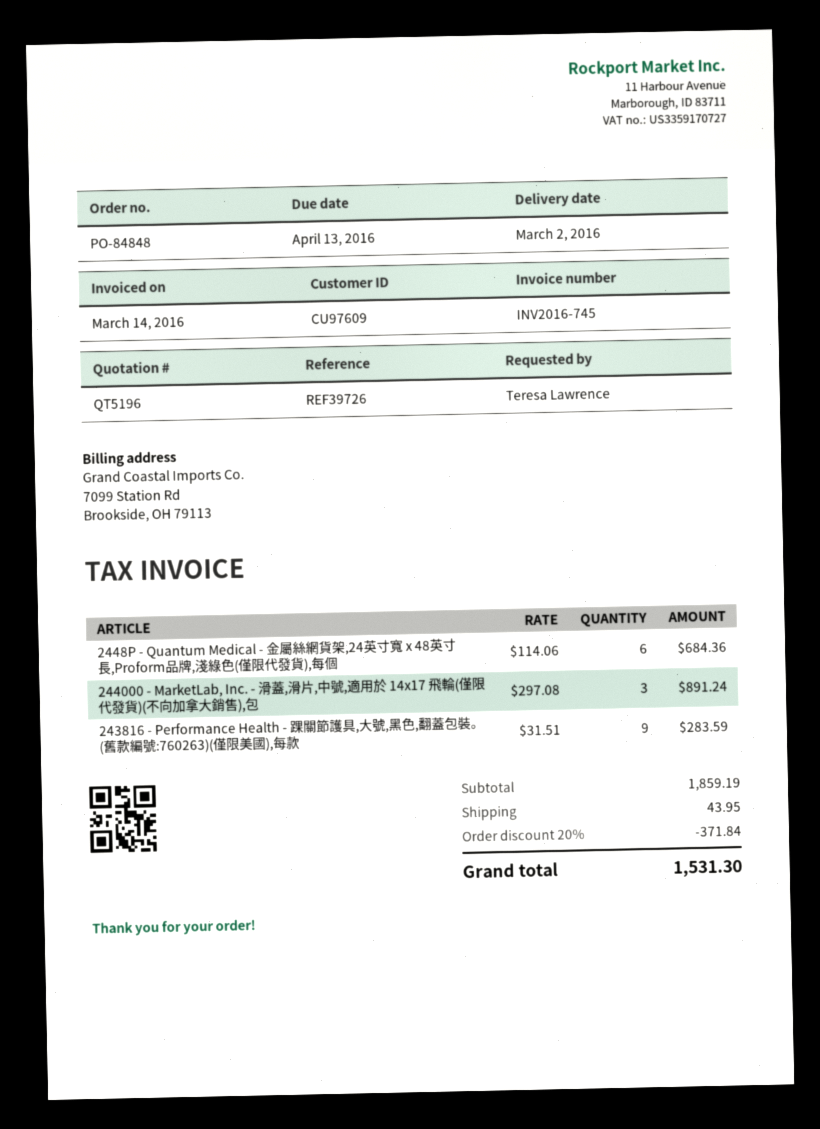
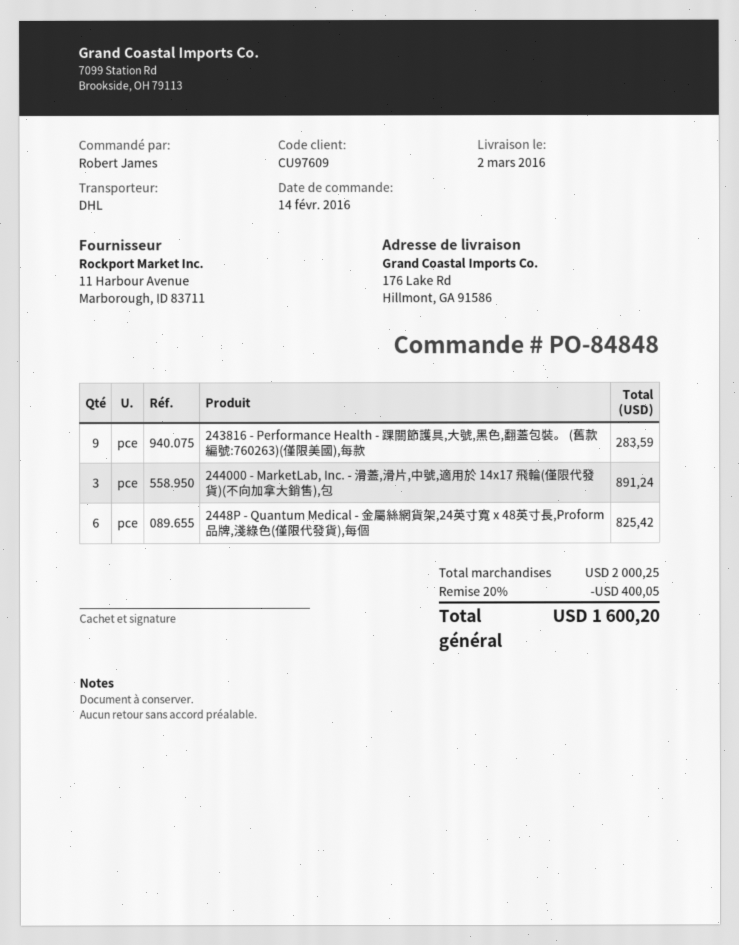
ordered by: Teresa Lawrence -> Robert James
2448P - Quantum Medical - 金屬絲網貨架,24英寸寬 x 48英寸長,Proform品牌,淺綠色(僅限代發貨),每個: 6 for 684.36 -> 6 for 825.42
subtotal: 1859.19 -> 2000.25
discount: 20% = 371.84 -> 20% = 400.05
shipping: 43.95 -> none
total: 1531.30 -> 1600.20

